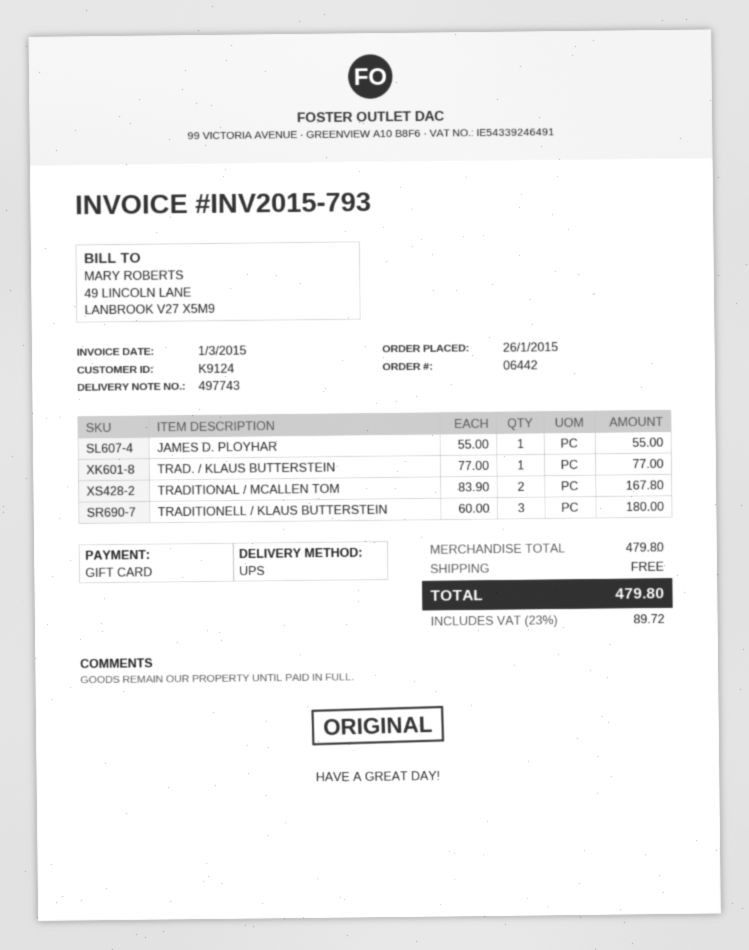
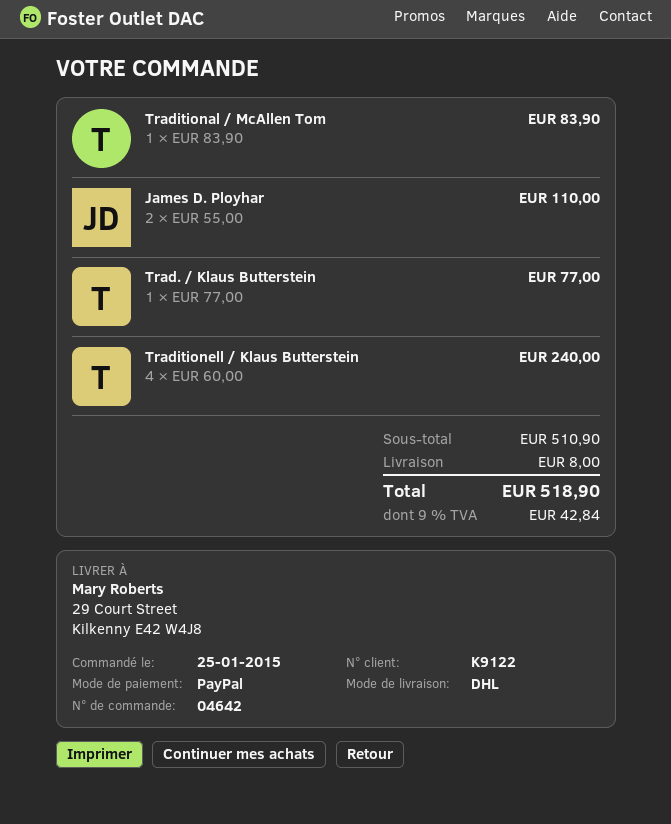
order number: 06442 -> 04642
order date: 2015-01-26 -> 2015-01-25
customer number: K9124 -> K9122
payment method: gift card -> PayPal
shipping method: UPS -> DHL
JAMES D. PLOYHAR: 1 x 55.00 = 55.00 -> 2 x 55.00 = 110.00
TRADITIONAL / MCALLEN TOM: 2 x 83.90 = 167.80 -> 1 x 83.90 = 83.90
TRADITIONELL / KLAUS BUTTERSTEIN: 3 x 60.00 = 180.00 -> 4 x 60.00 = 240.00
subtotal: 479.80 -> 510.90
shipping: 0.00 -> 8.00
tax: 23% = 89.72 -> 9% = 42.84
total: 479.80 -> 518.90

